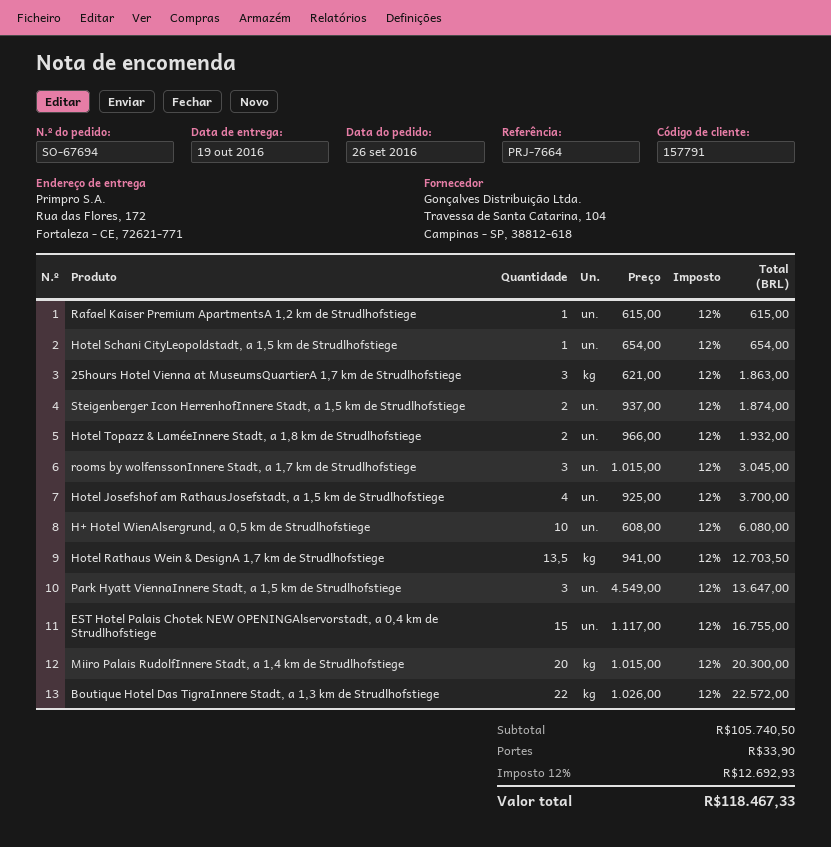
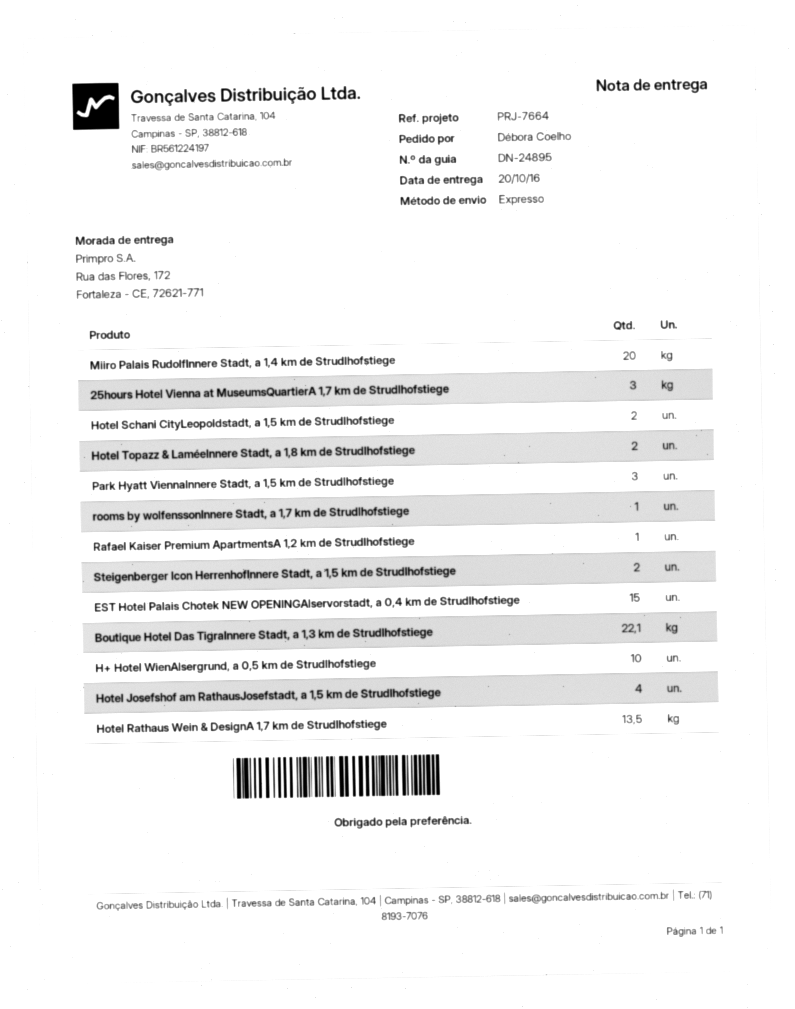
delivery date: 2016-10-19 -> 2016-10-20
Hotel Schani CityLeopoldstadt, a 1,5 km de Strudlhofstiege: 1 -> 2
rooms by wolfenssonInnere Stadt, a 1,7 km de Strudlhofstiege: 3 -> 1
Boutique Hotel Das TigraInnere Stadt, a 1,3 km de Strudlhofstiege: 22 -> 22.1

